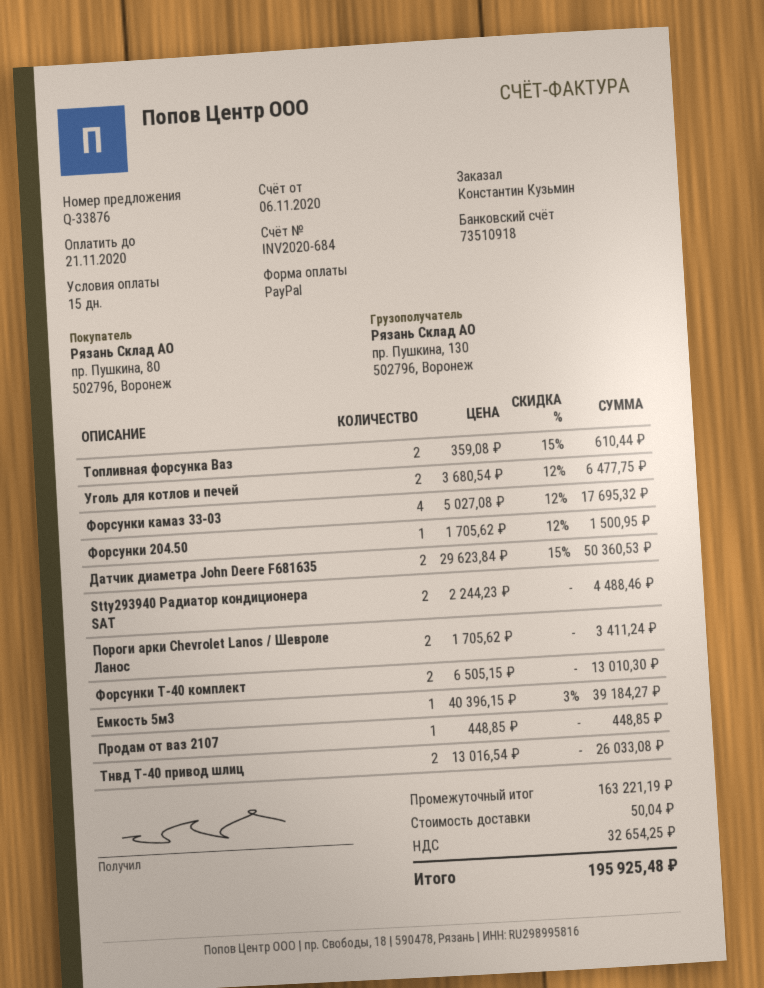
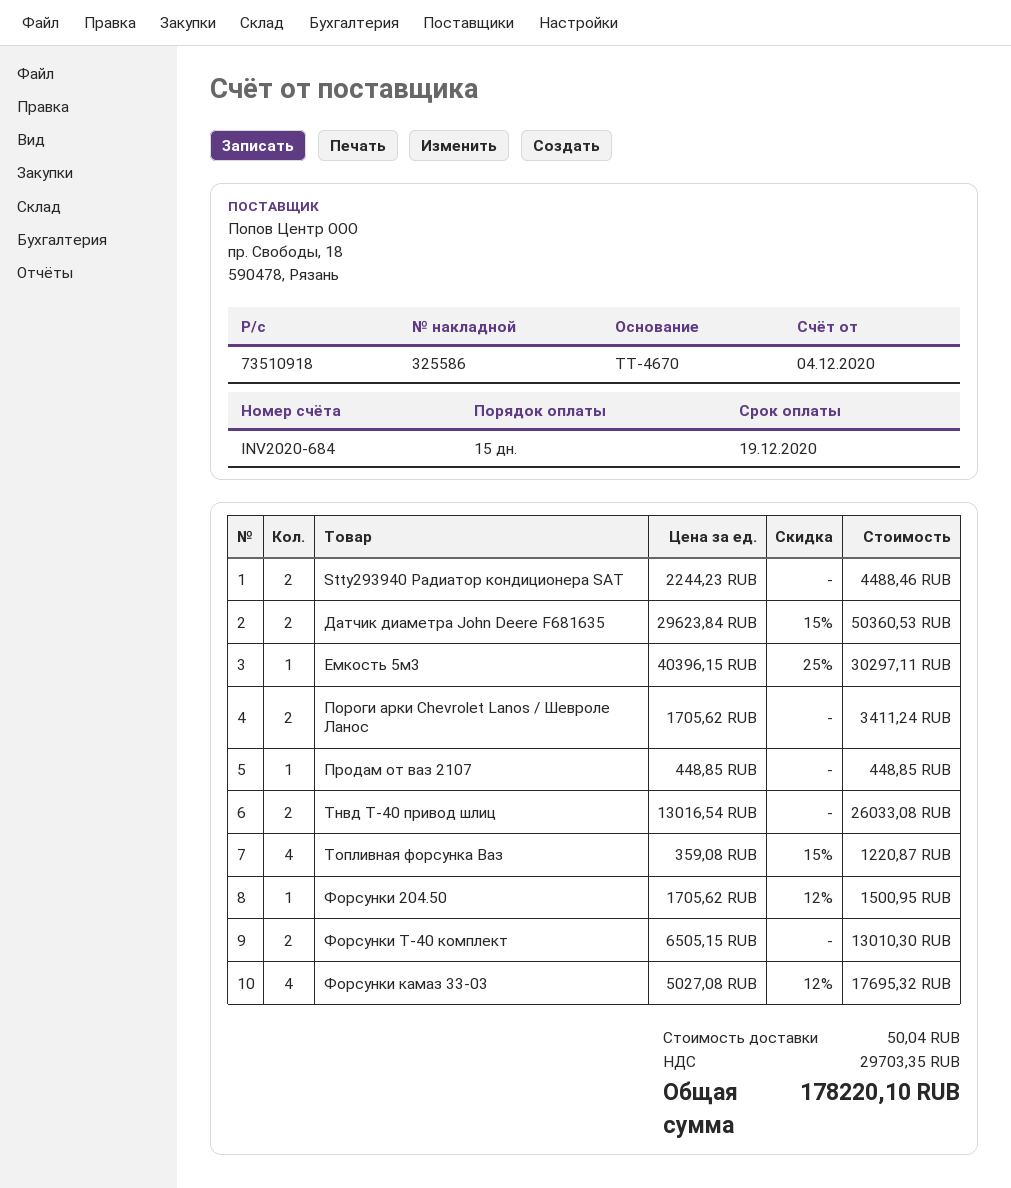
invoice date: 2020-11-06 -> 2020-12-04
due date: 2020-11-21 -> 2020-12-19
Топливная форсунка Ваз: 2 x 359.08 - 15% = 610.44 -> 4 x 359.08 - 15% = 1220.87
Уголь для котлов и печей: 2 x 3680.54 - 12% = 6477.75 -> none
Емкость 5м3: 1 x 40396.15 - 3% = 39184.27 -> 1 x 40396.15 - 25% = 30297.11
tax: 32654.25 -> 29703.35
total: 195925.48 -> 178220.10

